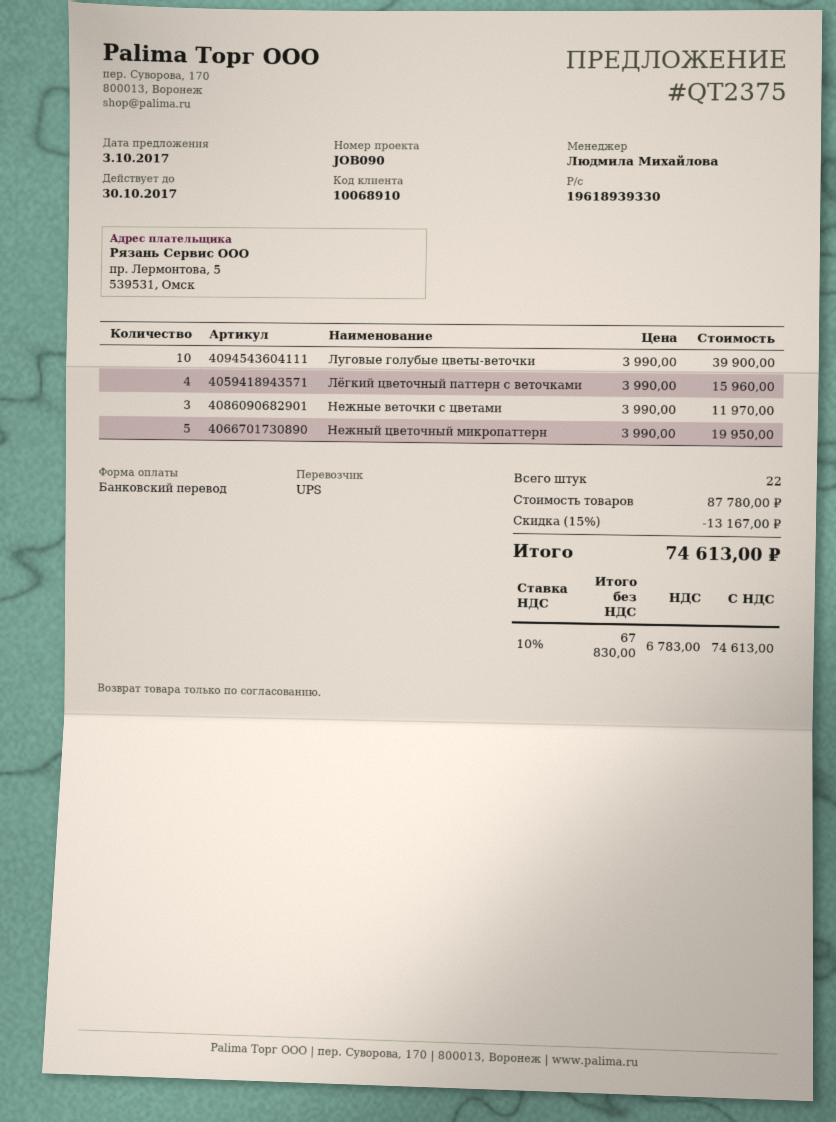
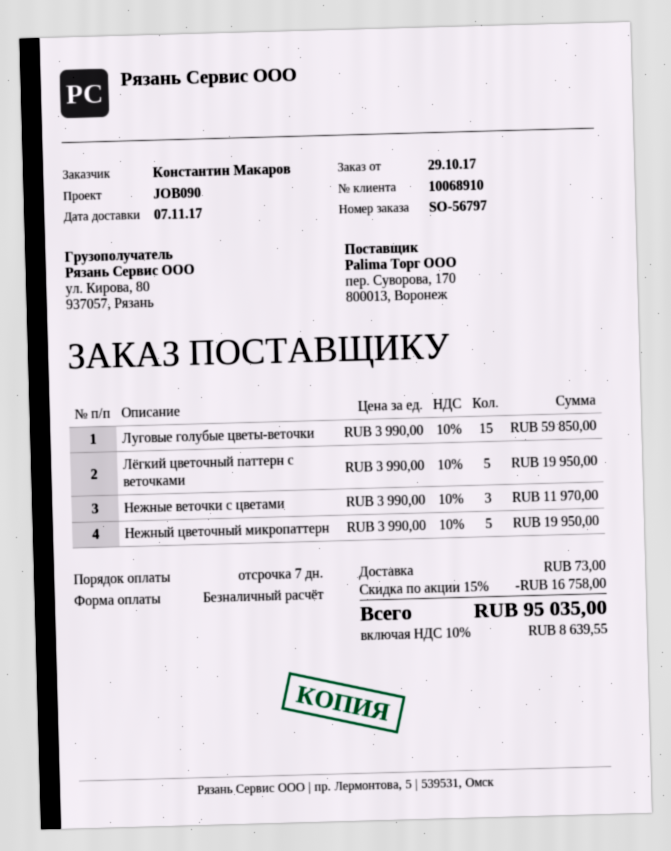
Луговые голубые цветы-веточки: 10 x 3990.00 = 39900.00 -> 15 x 3990.00 = 59850.00
Лёгкий цветочный паттерн с веточками: 4 x 3990.00 = 15960.00 -> 5 x 3990.00 = 19950.00
discount: 15% = 13167.00 -> 15% = 16758.00
shipping: none -> 73.00
tax: 10% = 6783.00 -> 10% = 8639.55
total: 74613.00 -> 95035.00

